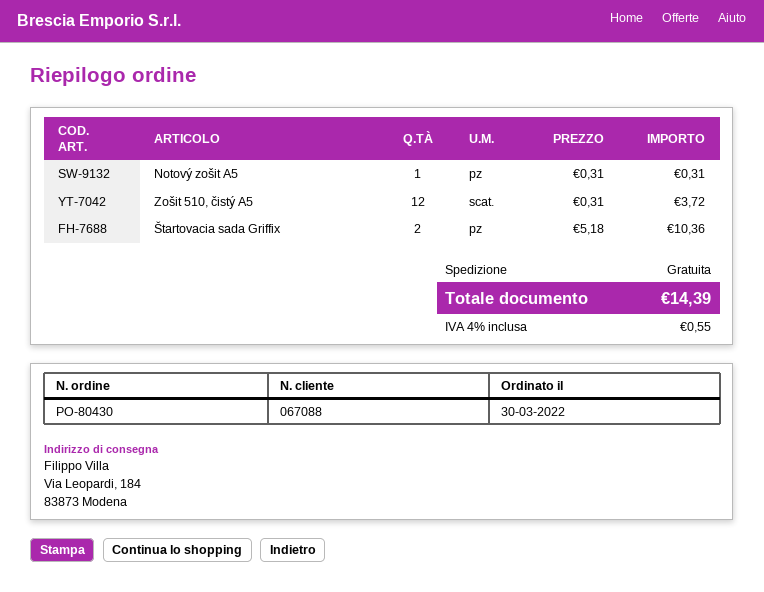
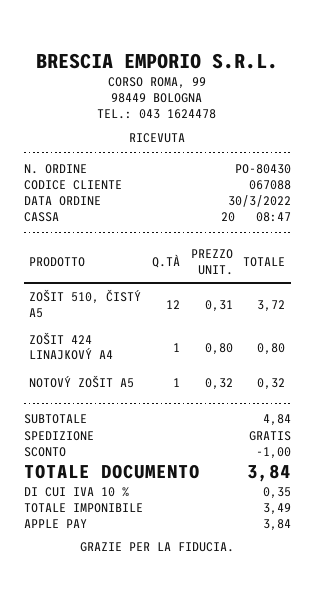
Notový zošit A5: 1 x 0.31 = 0.31 -> 1 x 0.32 = 0.32
Štartovacia sada Griffix: 2 x 5.18 = 10.36 -> none
ZOŠIT 424 LINAJKOVÝ A4: none -> 1 x 0.80 = 0.80
discount: none -> 1.00
tax: 4% = 0.55 -> 10% = 0.35
total: 14.39 -> 3.84

